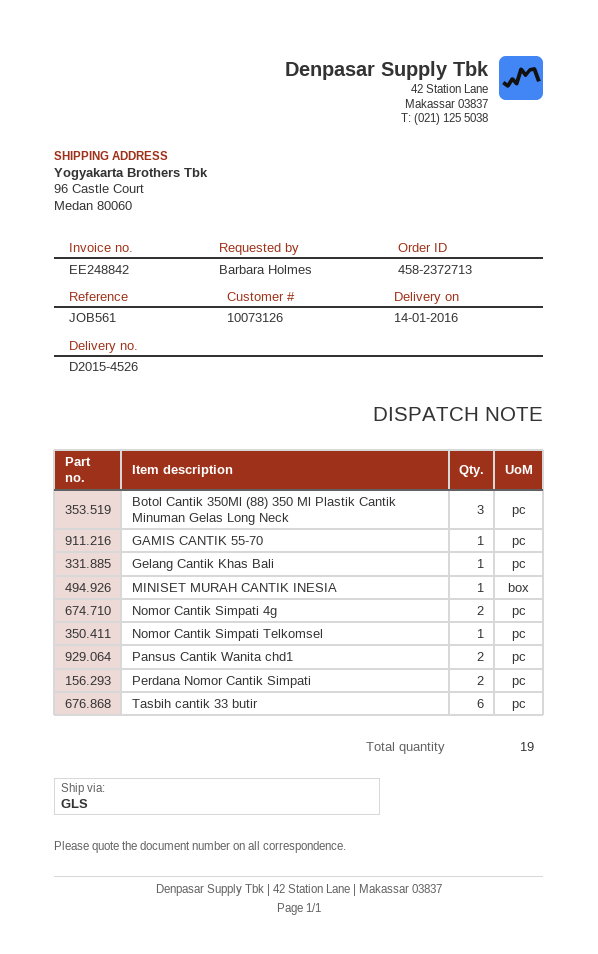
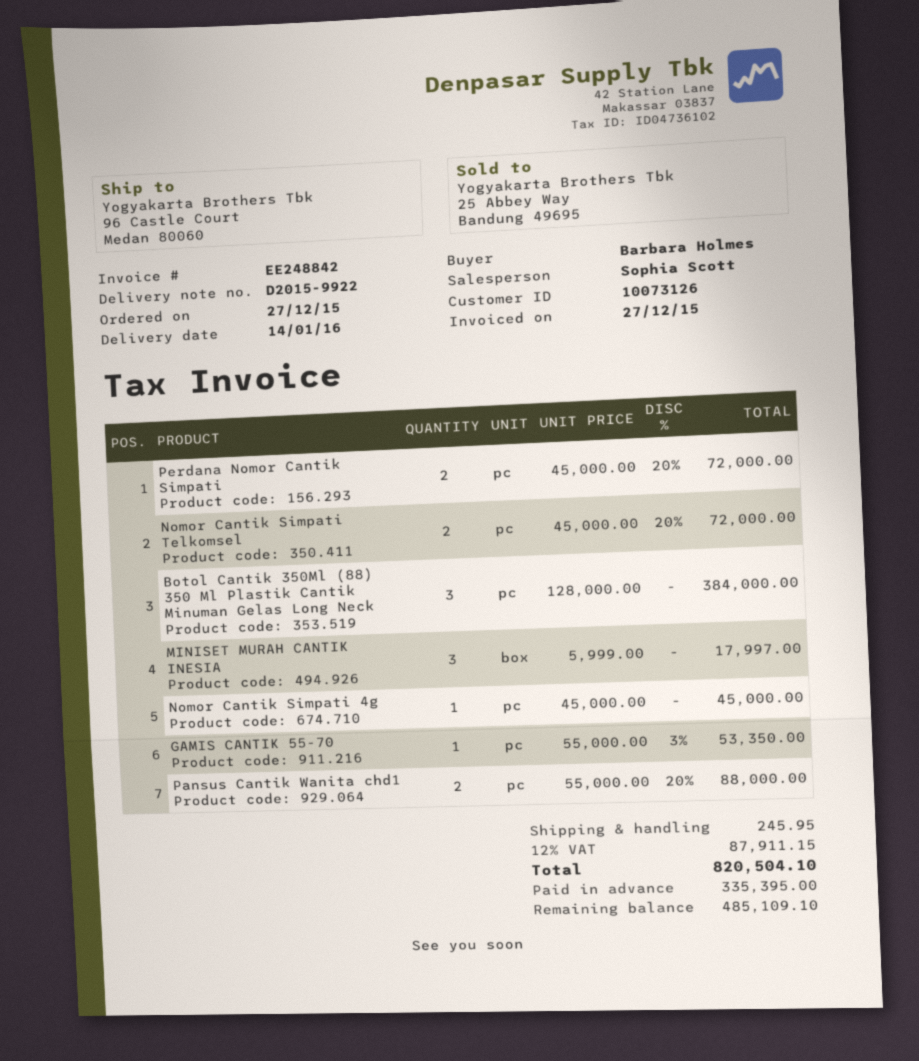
delivery note number: D2015-4526 -> D2015-9922
Gelang Cantik Khas Bali: 1 -> none
MINISET MURAH CANTIK INESIA: 1 -> 3
Nomor Cantik Simpati 4g: 2 -> 1
Nomor Cantik Simpati Telkomsel: 1 -> 2
Tasbih cantik 33 butir: 6 -> none

